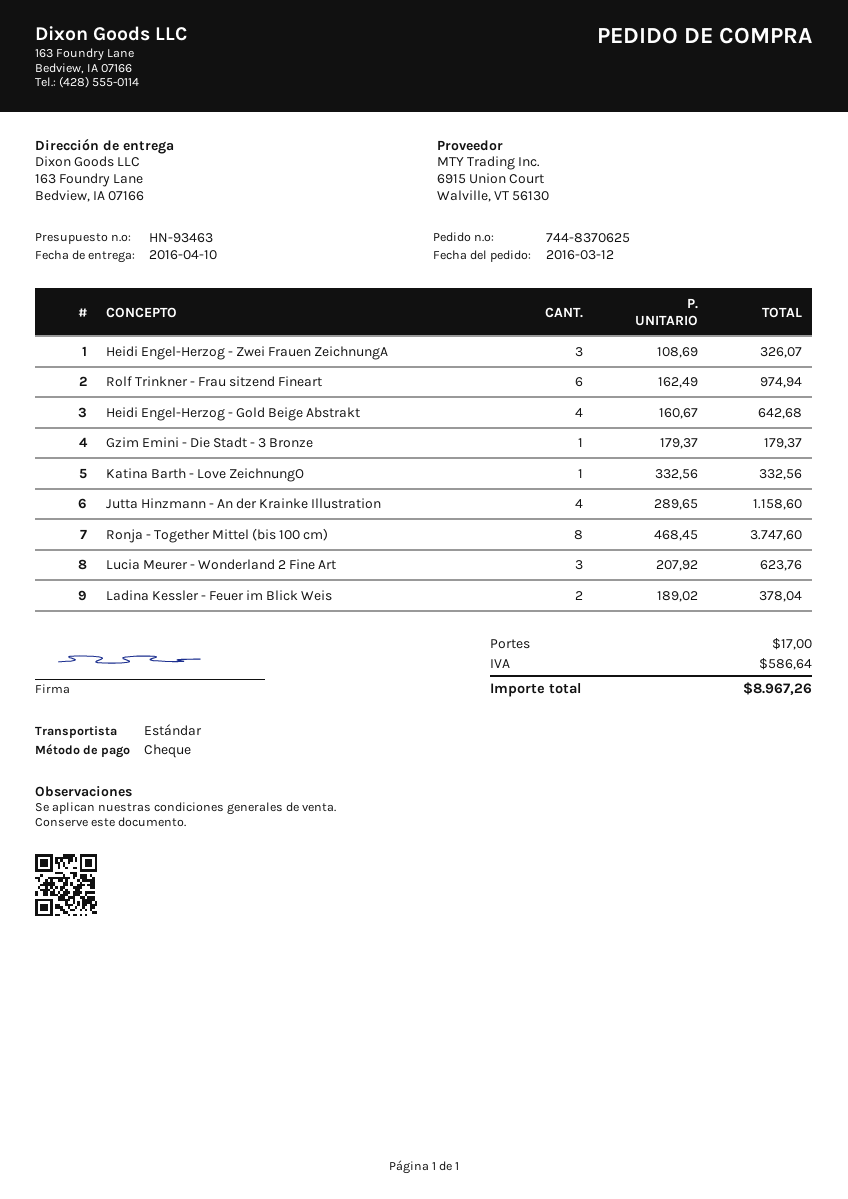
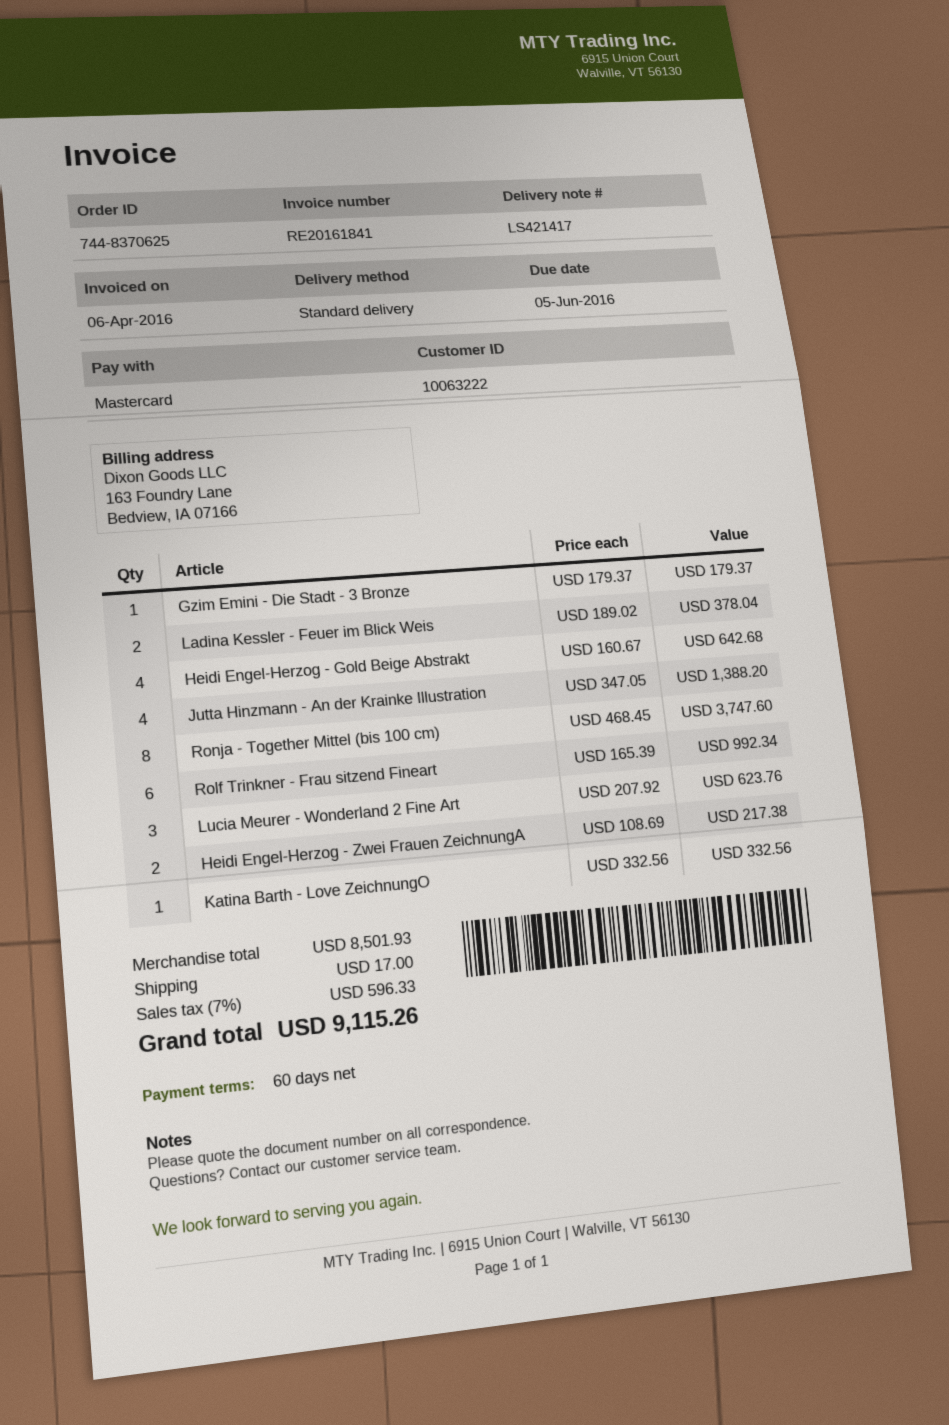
payment method: cheque -> Mastercard
Heidi Engel-Herzog - Zwei Frauen ZeichnungA: 3 x 108.69 = 326.07 -> 2 x 108.69 = 217.38
Rolf Trinkner - Frau sitzend Fineart: 6 x 162.49 = 974.94 -> 6 x 165.39 = 992.34
Jutta Hinzmann - An der Krainke Illustration: 4 x 289.65 = 1158.60 -> 4 x 347.05 = 1388.20
tax: 586.64 -> 596.33
total: 8967.26 -> 9115.26

